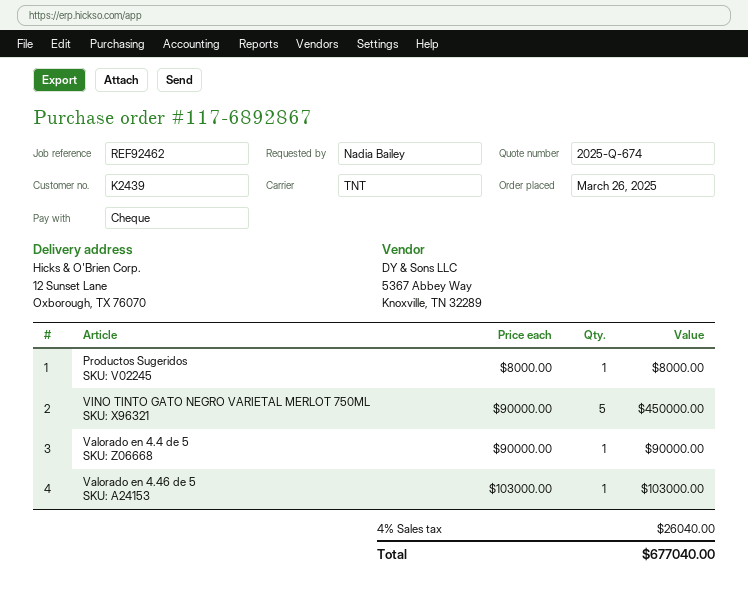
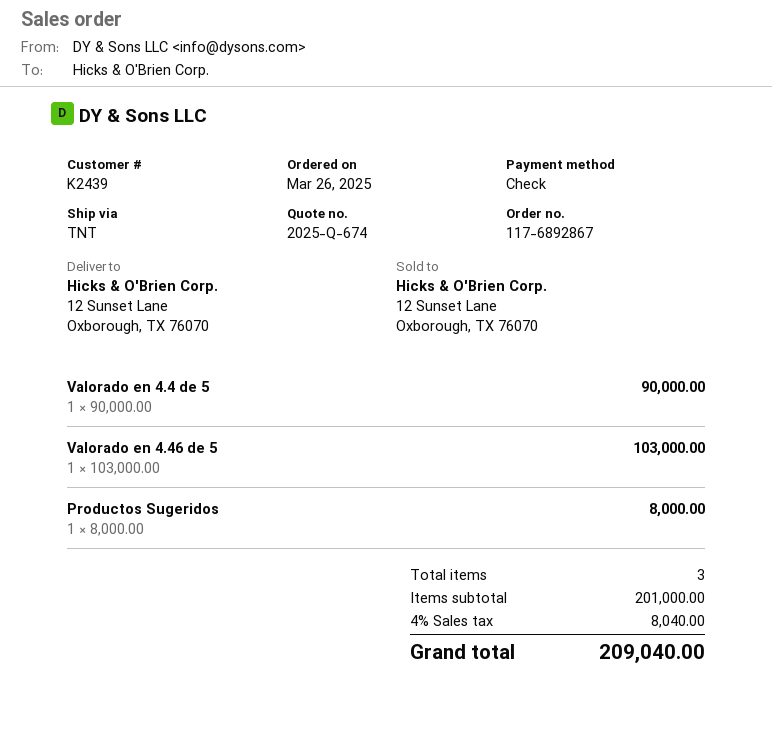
VINO TINTO GATO NEGRO VARIETAL MERLOT 750ML: 5 x 90000.00 = 450000.00 -> none
tax: 4% = 26040.00 -> 4% = 8040.00
total: 677040.00 -> 209040.00

